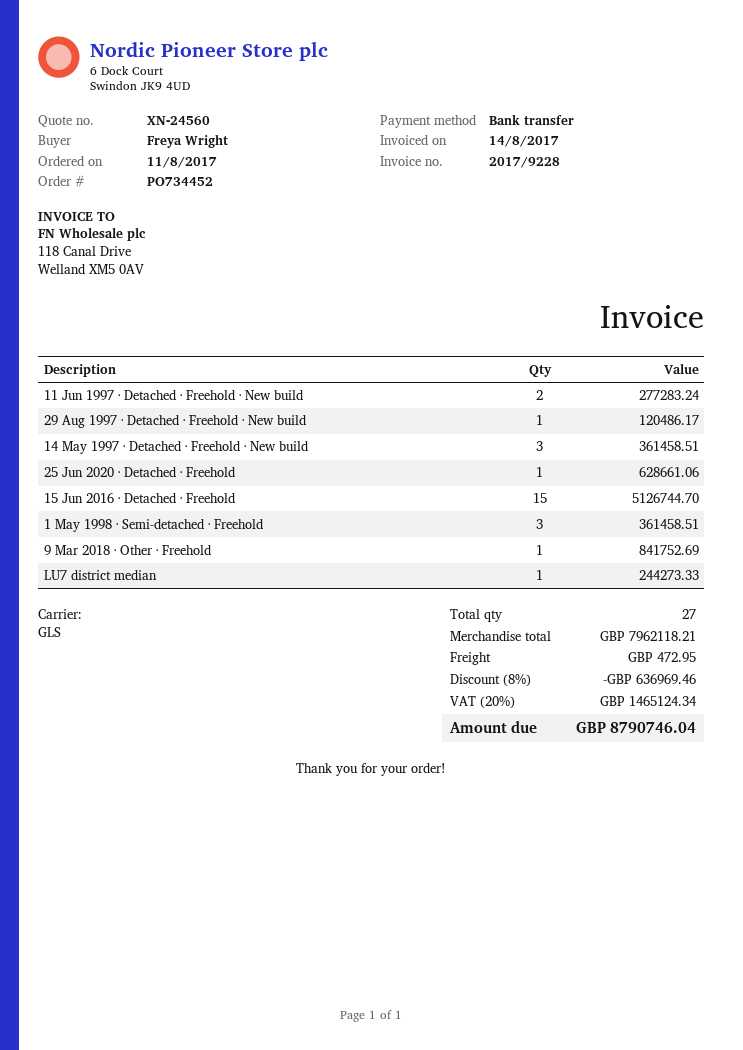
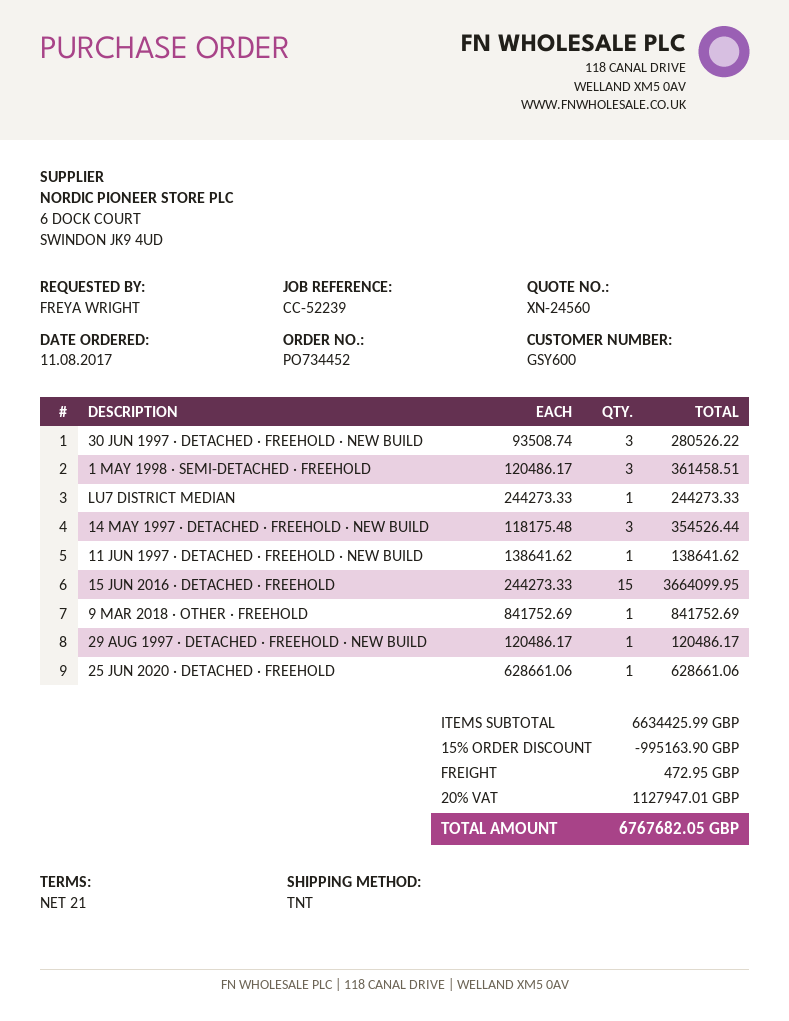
shipping method: GLS -> TNT
11 Jun 1997 · Detached · Freehold · New build: 2 for 277283.24 -> 1 for 138641.62
14 May 1997 · Detached · Freehold · New build: 3 for 361458.51 -> 3 for 354526.44
15 Jun 2016 · Detached · Freehold: 15 for 5126744.70 -> 15 for 3664099.95
30 JUN 1997 · DETACHED · FREEHOLD · NEW BUILD: none -> 3 for 280526.22
subtotal: 7962118.21 -> 6634425.99
discount: 8% = 636969.46 -> 15% = 995163.90
tax: 20% = 1465124.34 -> 20% = 1127947.01
total: 8790746.04 -> 6767682.05

